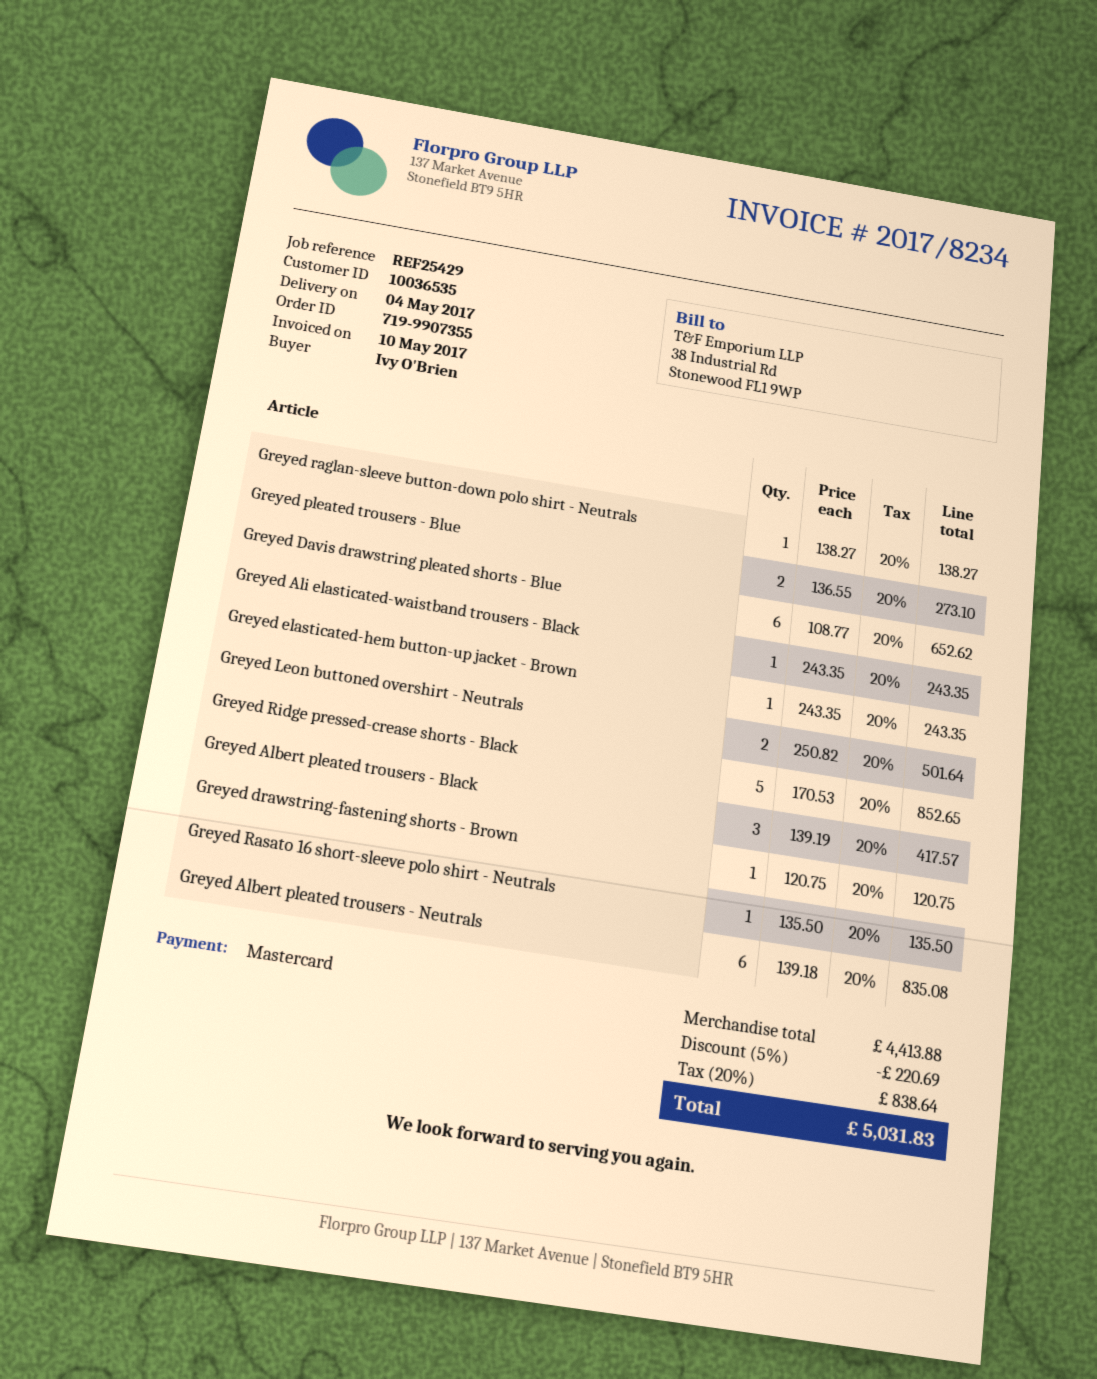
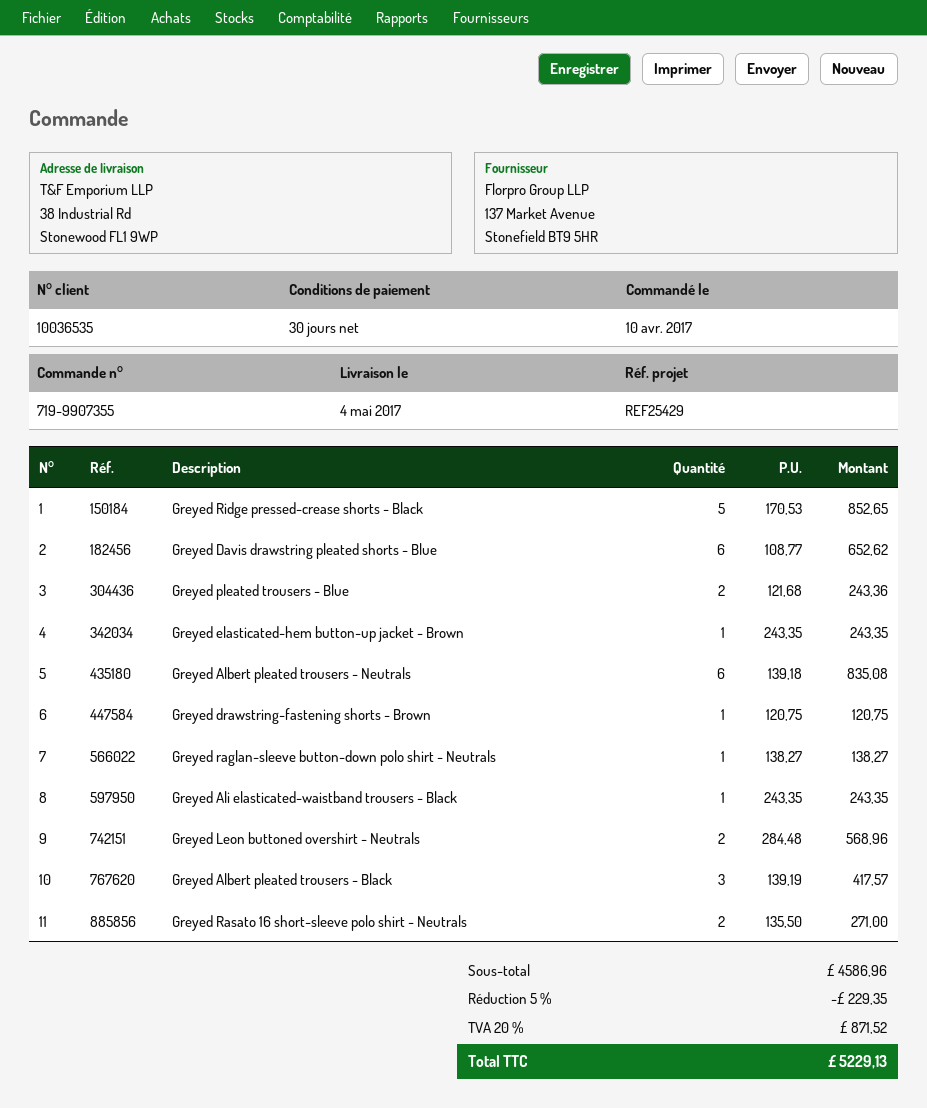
Greyed pleated trousers - Blue: 2 x 136.55 = 273.10 -> 2 x 121.68 = 243.36
Greyed Leon buttoned overshirt - Neutrals: 2 x 250.82 = 501.64 -> 2 x 284.48 = 568.96
Greyed Rasato 16 short-sleeve polo shirt - Neutrals: 1 x 135.50 = 135.50 -> 2 x 135.50 = 271.00
subtotal: 4413.88 -> 4586.96
discount: 5% = 220.69 -> 5% = 229.35
tax: 20% = 838.64 -> 20% = 871.52
total: 5031.83 -> 5229.13

